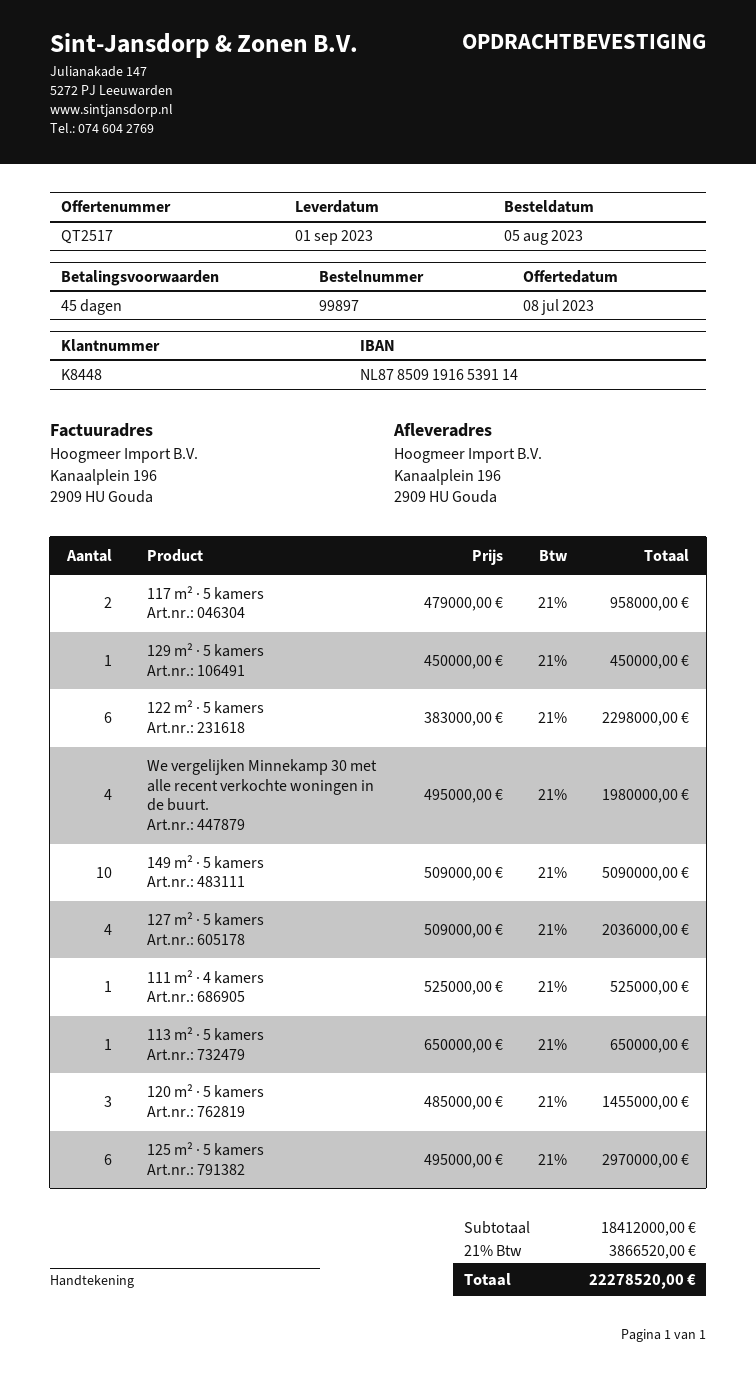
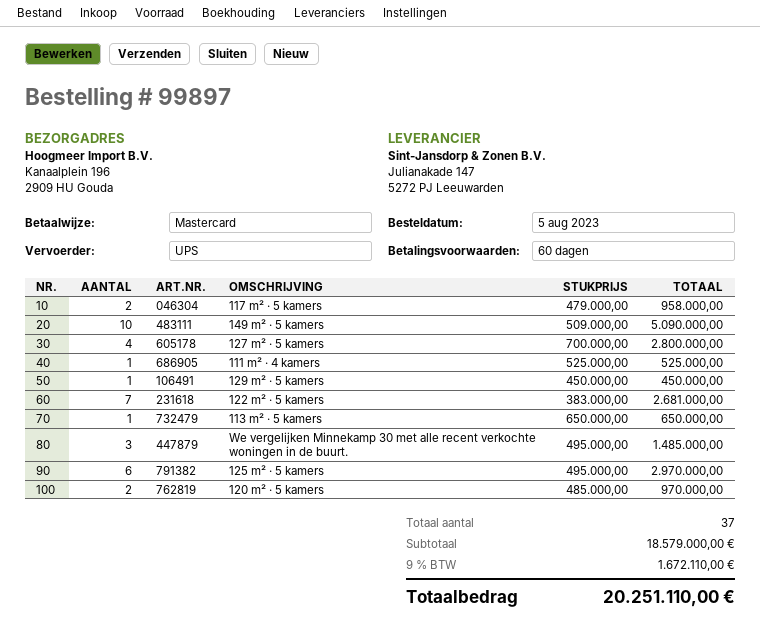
payment terms: 45 days -> 60 days
122 m² · 5 kamers: 6 x 383000.00 = 2298000.00 -> 7 x 383000.00 = 2681000.00
We vergelijken Minnekamp 30 met alle recent verkochte woningen in de buurt.: 4 x 495000.00 = 1980000.00 -> 3 x 495000.00 = 1485000.00
127 m² · 5 kamers: 4 x 509000.00 = 2036000.00 -> 4 x 700000.00 = 2800000.00
120 m² · 5 kamers: 3 x 485000.00 = 1455000.00 -> 2 x 485000.00 = 970000.00
subtotal: 18412000.00 -> 18579000.00
tax: 21% = 3866520.00 -> 9% = 1672110.00
total: 22278520.00 -> 20251110.00

